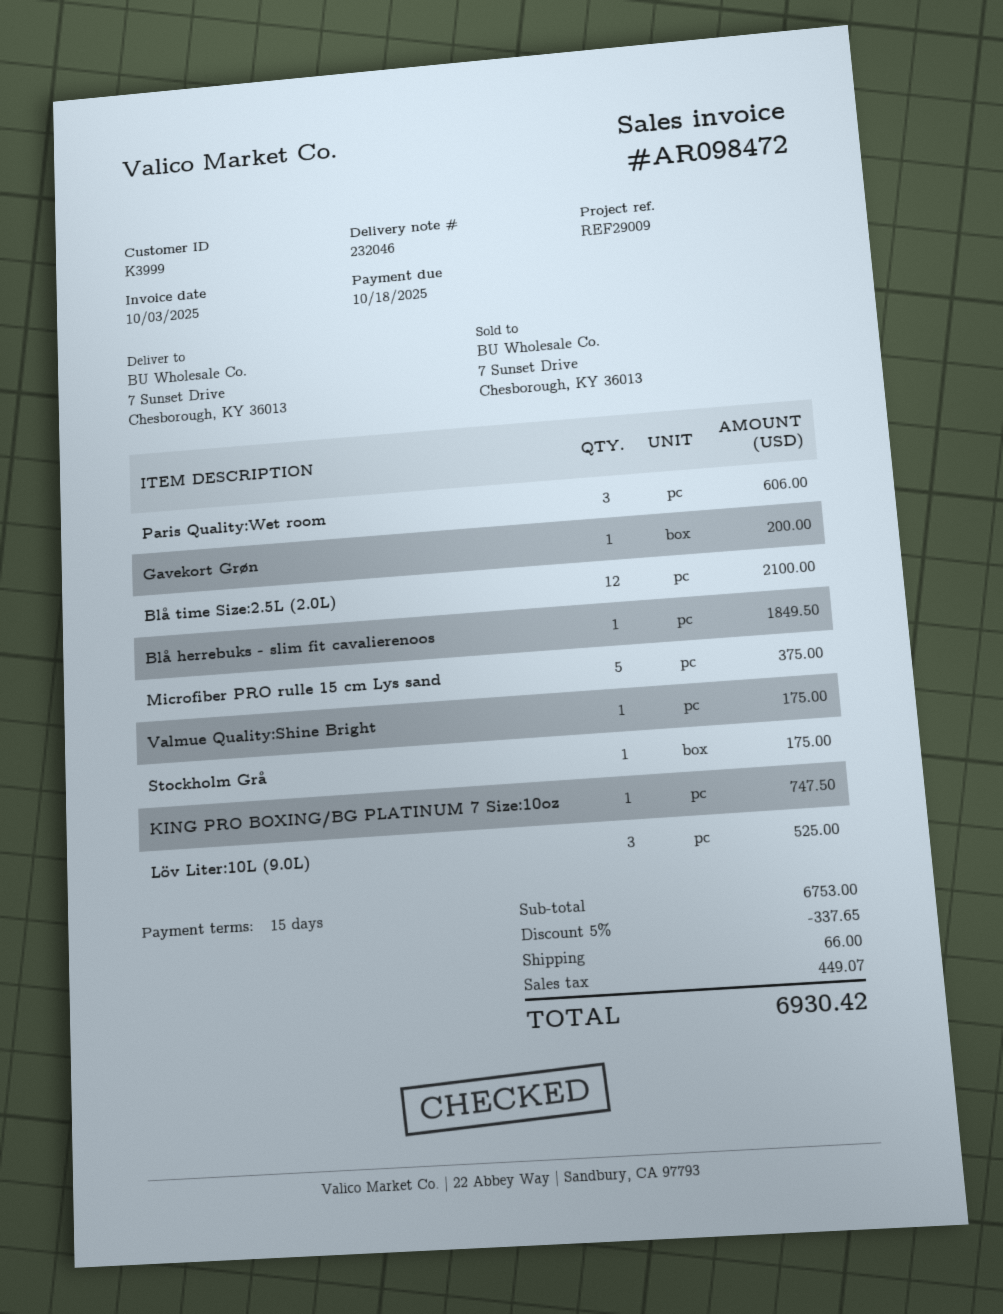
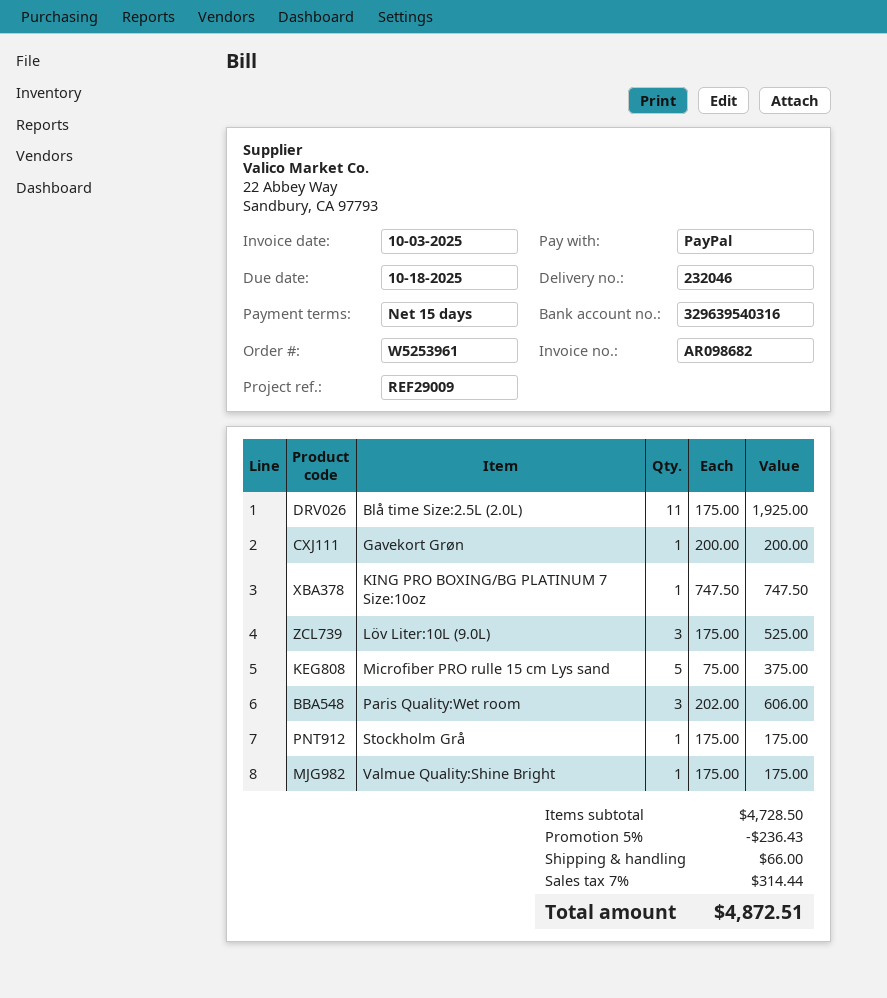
invoice number: AR098472 -> AR098682
Blå time Size:2.5L (2.0L): 12 for 2100.00 -> 11 for 1925.00
Blå herrebuks - slim fit cavalierenoos: 1 for 1849.50 -> none
subtotal: 6753.00 -> 4728.50
discount: 5% = 337.65 -> 5% = 236.43
tax: 449.07 -> 314.44
total: 6930.42 -> 4872.51

